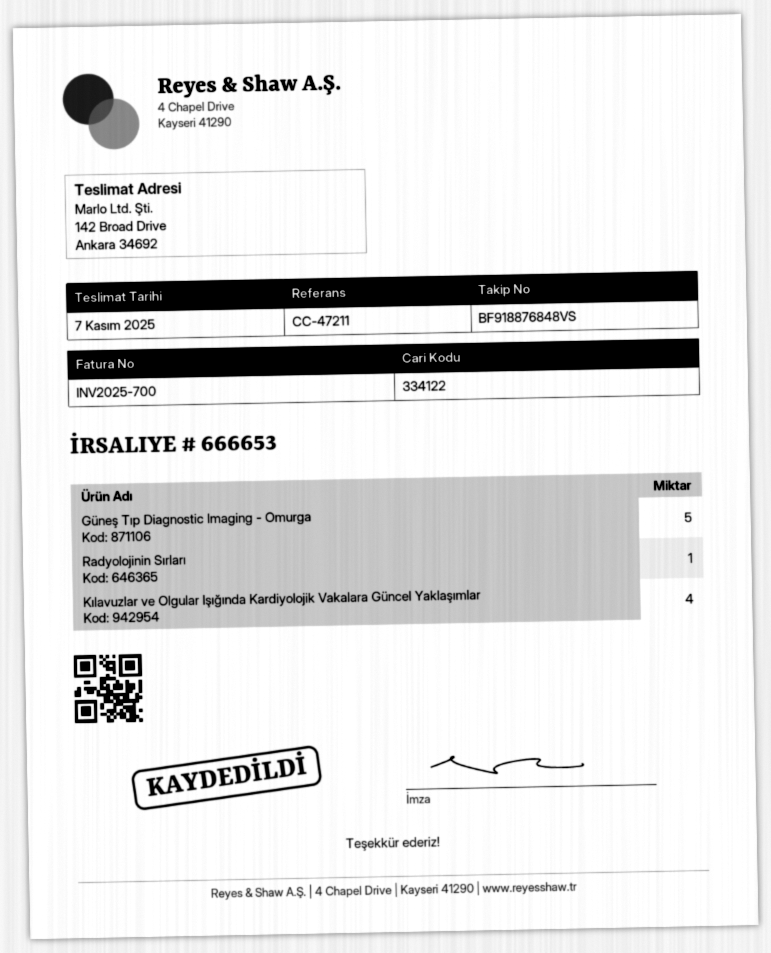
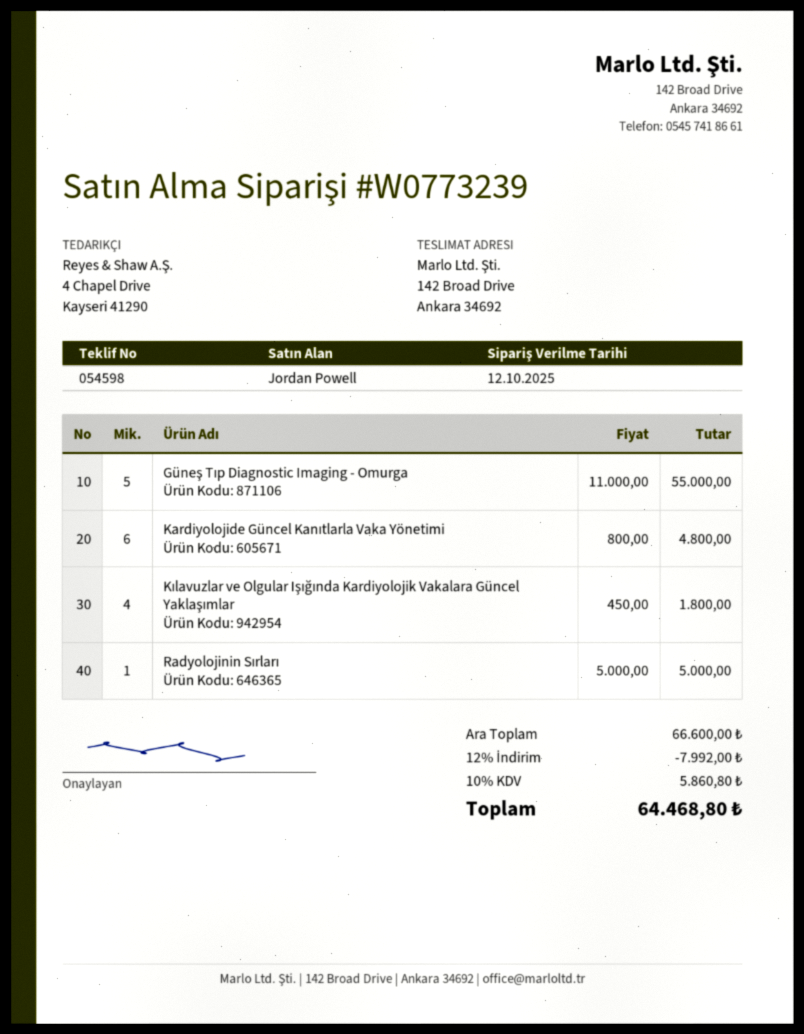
Kardiyolojide Güncel Kanıtlarla Vaka Yönetimi: none -> 6

